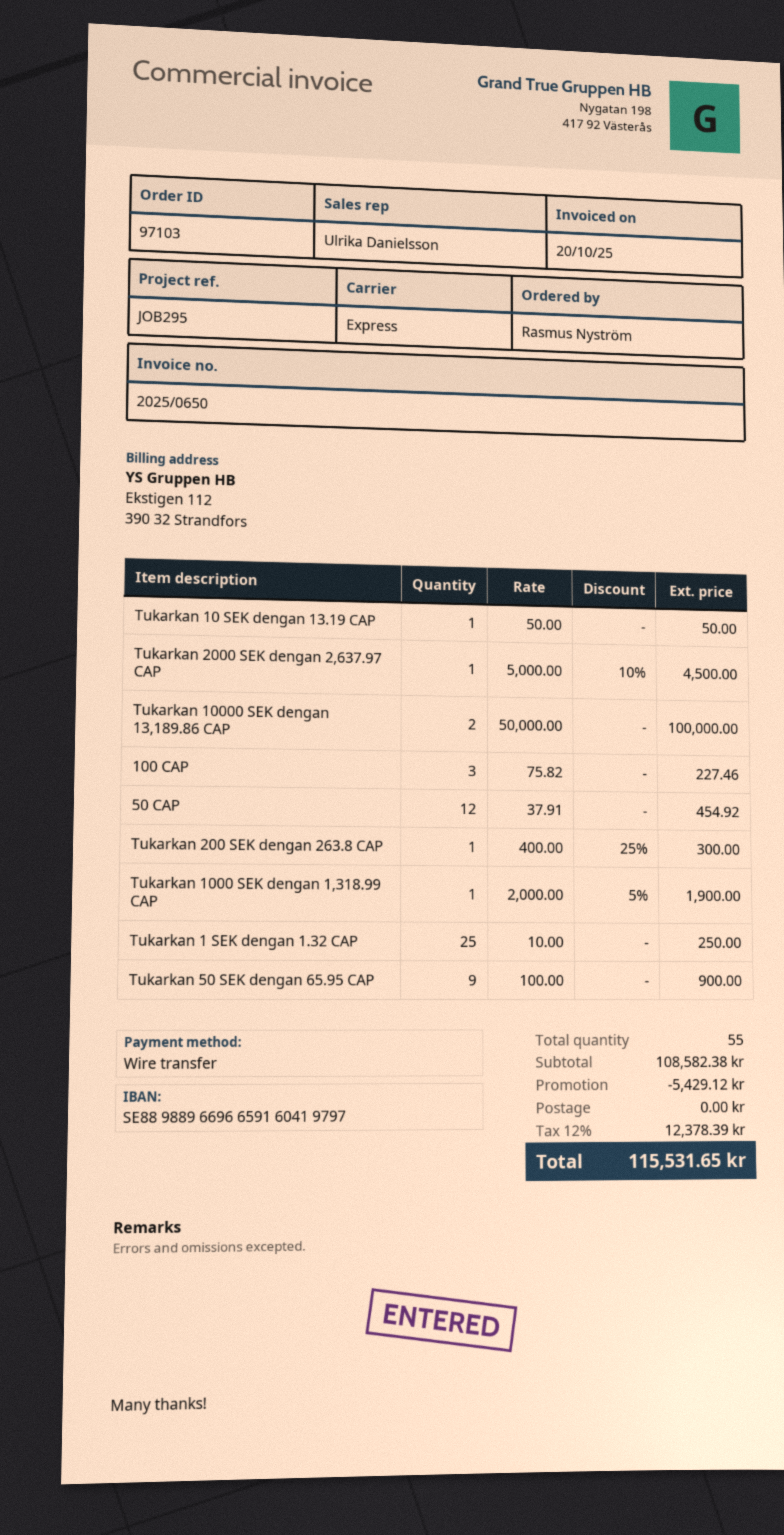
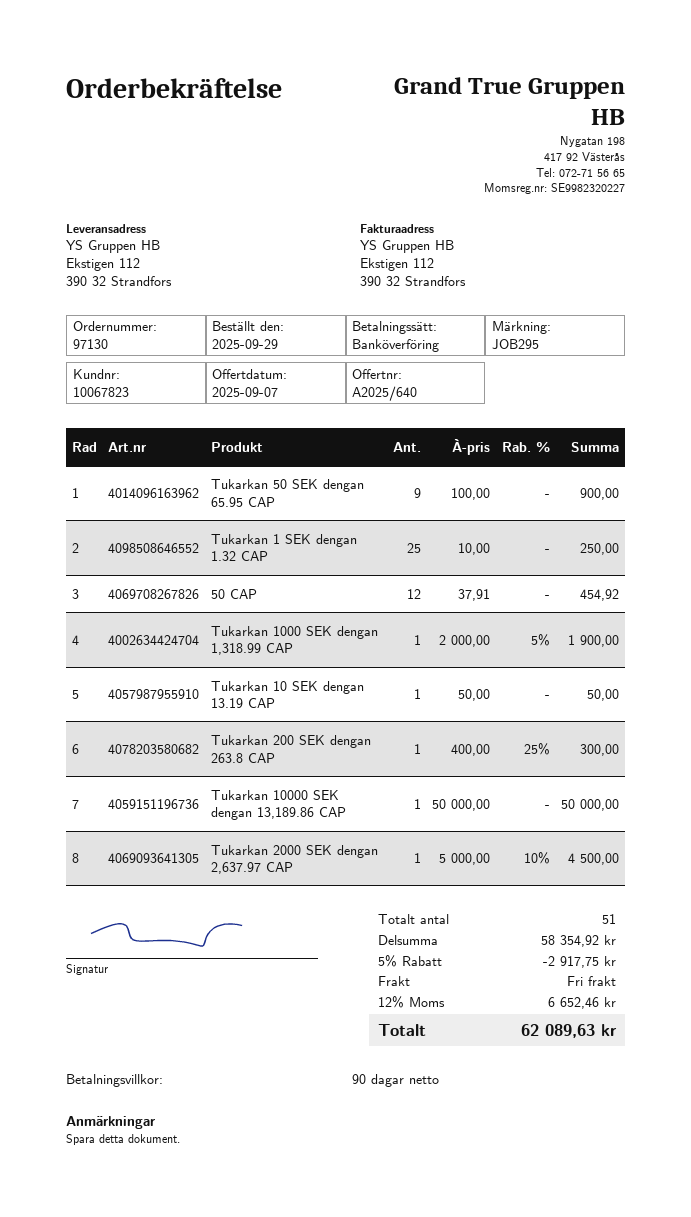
order number: 97103 -> 97130
Tukarkan 10000 SEK dengan 13,189.86 CAP: 2 x 50000.00 = 100000.00 -> 1 x 50000.00 = 50000.00
100 CAP: 3 x 75.82 = 227.46 -> none
total quantity: 55 -> 51
subtotal: 108582.38 -> 58354.92
discount: 5429.12 -> 2917.75
tax: 12% = 12378.39 -> 12% = 6652.46
total: 115531.65 -> 62089.63

